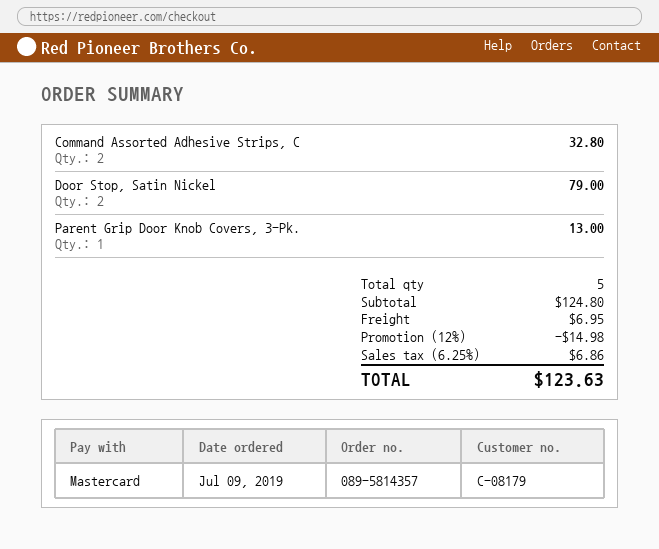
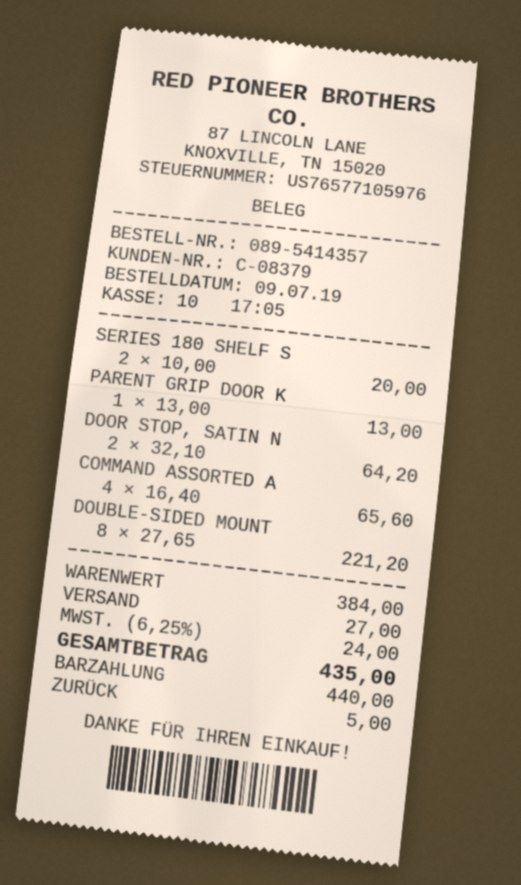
order number: 089-5814357 -> 089-5414357
customer number: C-08179 -> C-08379
payment method: Mastercard -> cash
Command Assorted Adhesive Strips, C: 2 for 32.80 -> 4 for 65.60
Door Stop, Satin Nickel: 2 for 79.00 -> 2 for 64.20
SERIES 180 SHELF S: none -> 2 for 20.00
DOUBLE-SIDED MOUNT: none -> 8 for 221.20
subtotal: 124.80 -> 384.00
discount: 12% = 14.98 -> none
shipping: 6.95 -> 27.00
tax: 6.25% = 6.86 -> 6.25% = 24.00
total: 123.63 -> 435.00

